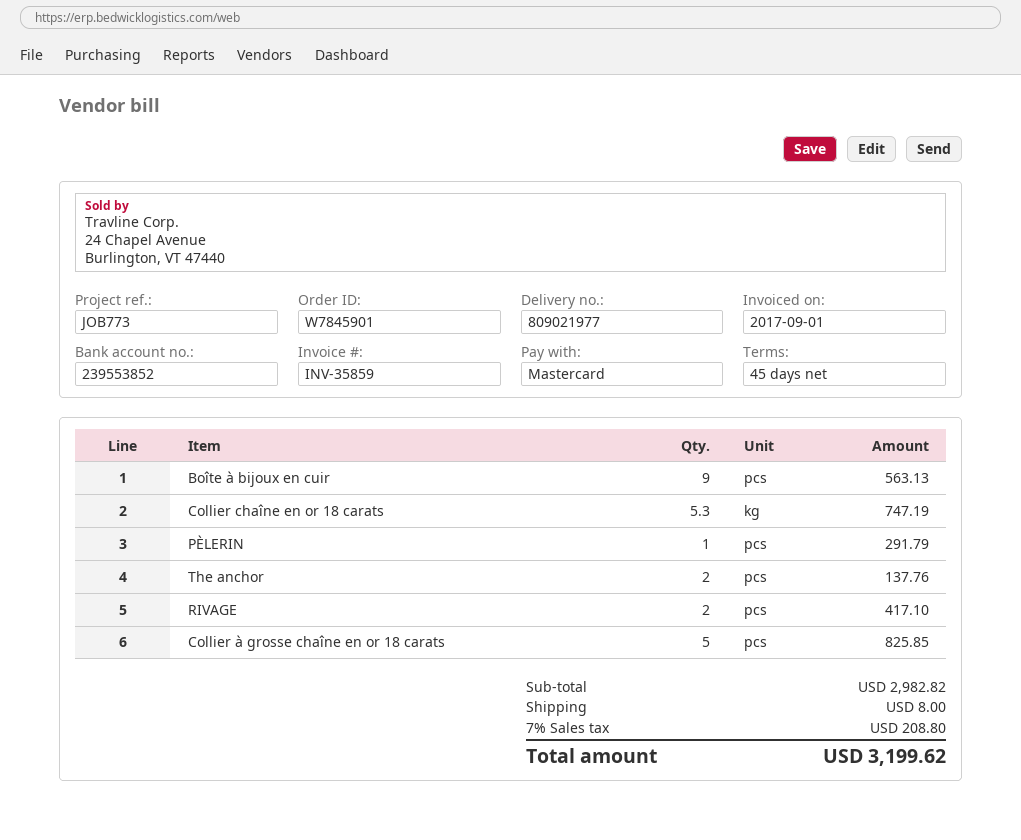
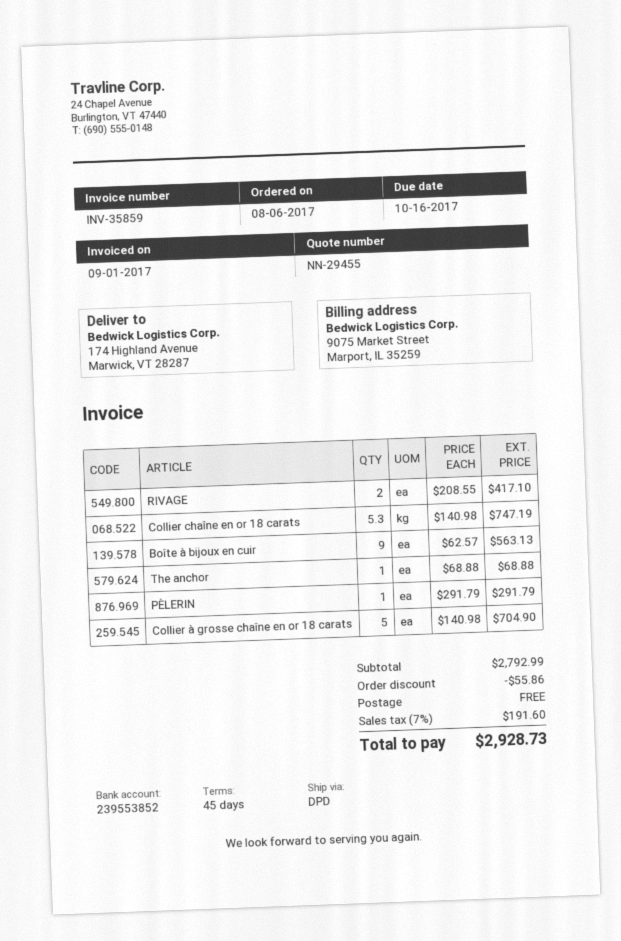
The anchor: 2 for 137.76 -> 1 for 68.88
Collier à grosse chaîne en or 18 carats: 5 for 825.85 -> 5 for 704.90
subtotal: 2982.82 -> 2792.99
discount: none -> 55.86
shipping: 8.00 -> 0.00
tax: 7% = 208.80 -> 7% = 191.60
total: 3199.62 -> 2928.73

